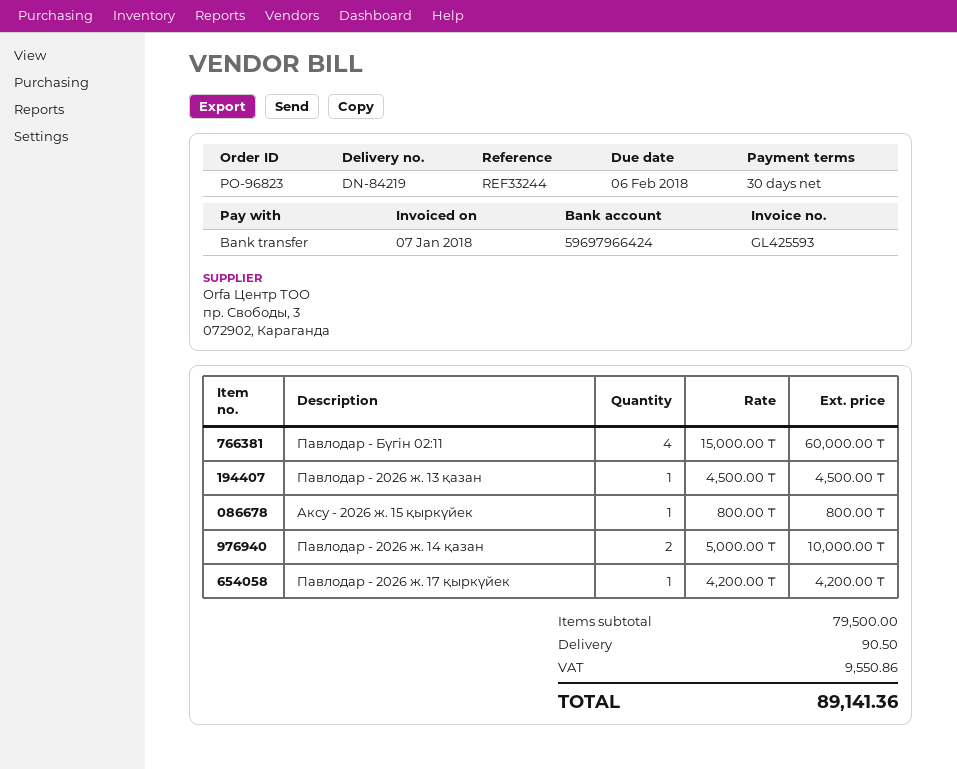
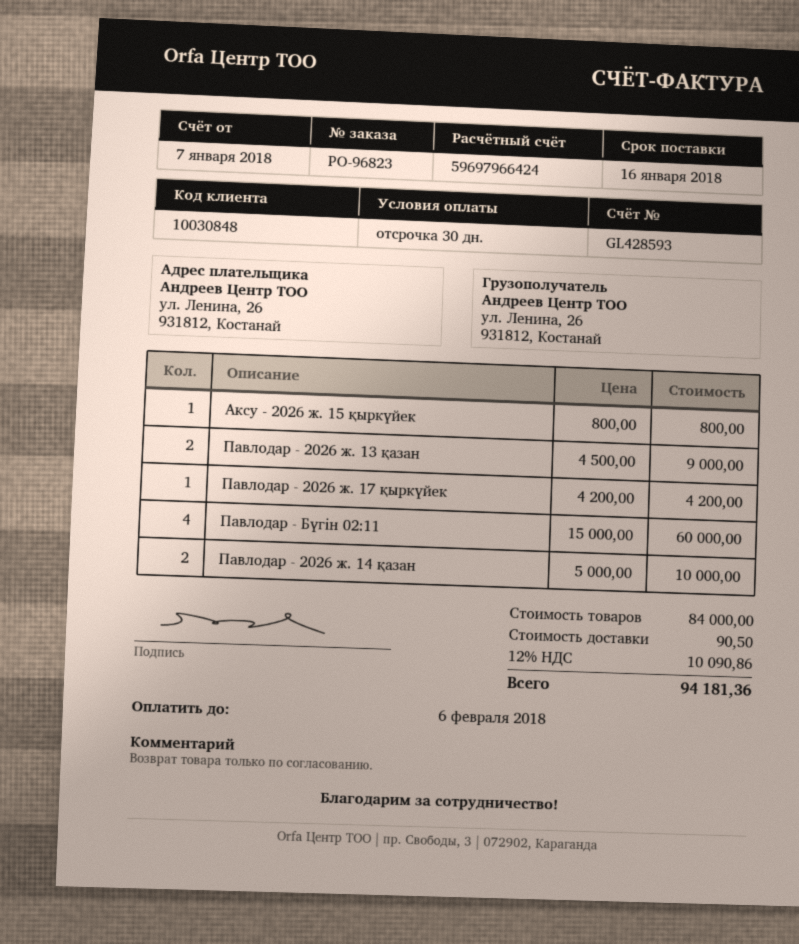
invoice number: GL425593 -> GL428593
Павлодар - 2026 ж. 13 қазан: 1 x 4500.00 = 4500.00 -> 2 x 4500.00 = 9000.00
subtotal: 79500.00 -> 84000.00
tax: 9550.86 -> 10090.86
total: 89141.36 -> 94181.36

